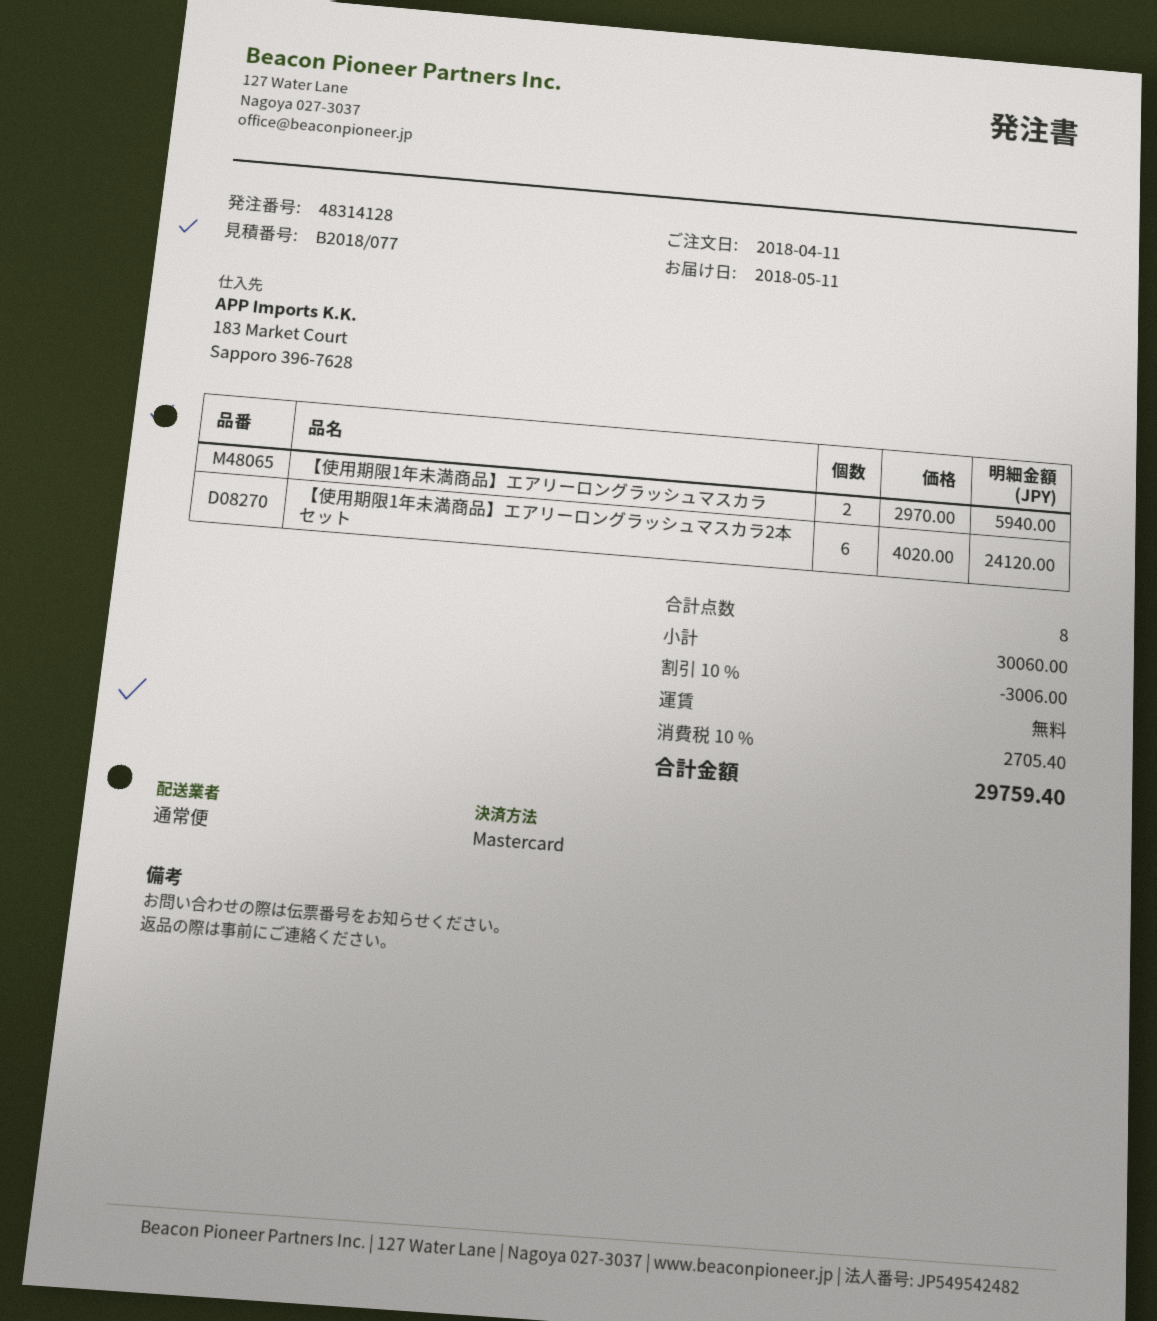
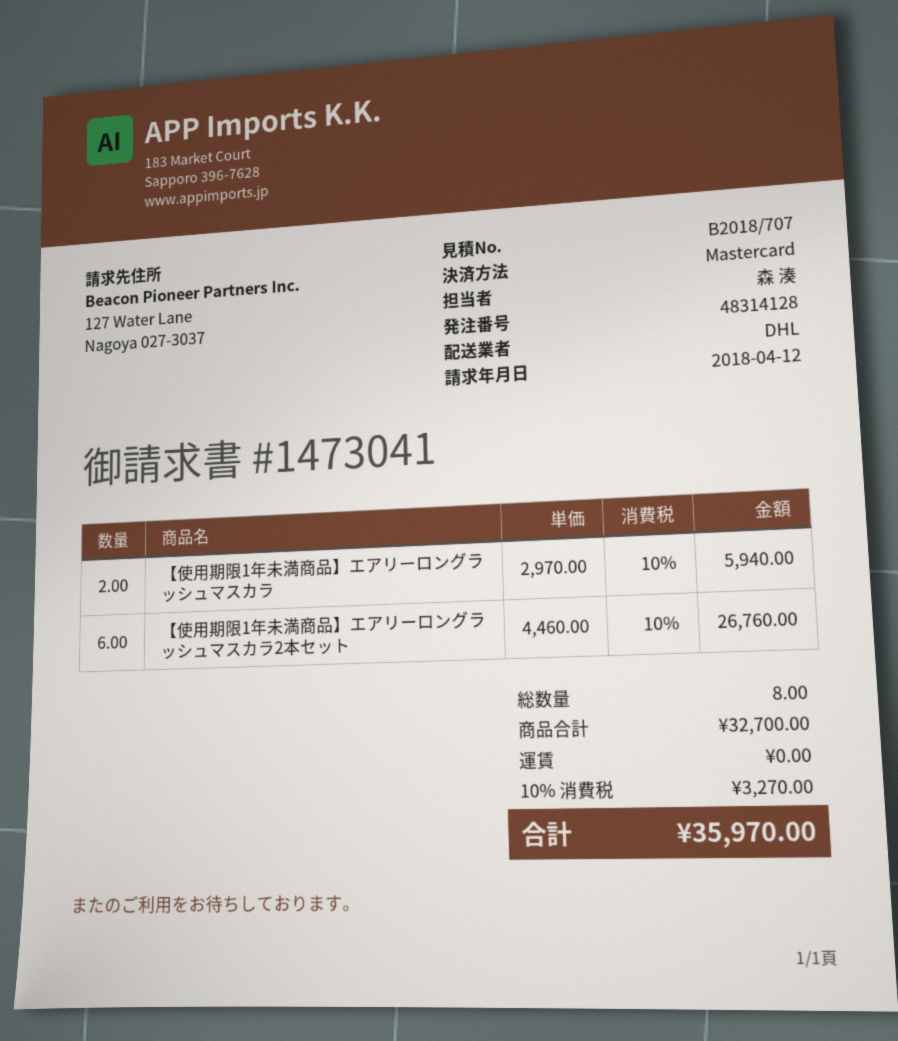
quote number: B2018/077 -> B2018/707
shipping method: standard -> DHL
【使用期限1年未満商品】エアリーロングラッシュマスカラ2本セット: 6 x 4020.00 = 24120.00 -> 6 x 4460.00 = 26760.00
subtotal: 30060.00 -> 32700.00
discount: 10% = 3006.00 -> none
tax: 10% = 2705.40 -> 10% = 3270.00
total: 29759.40 -> 35970.00

